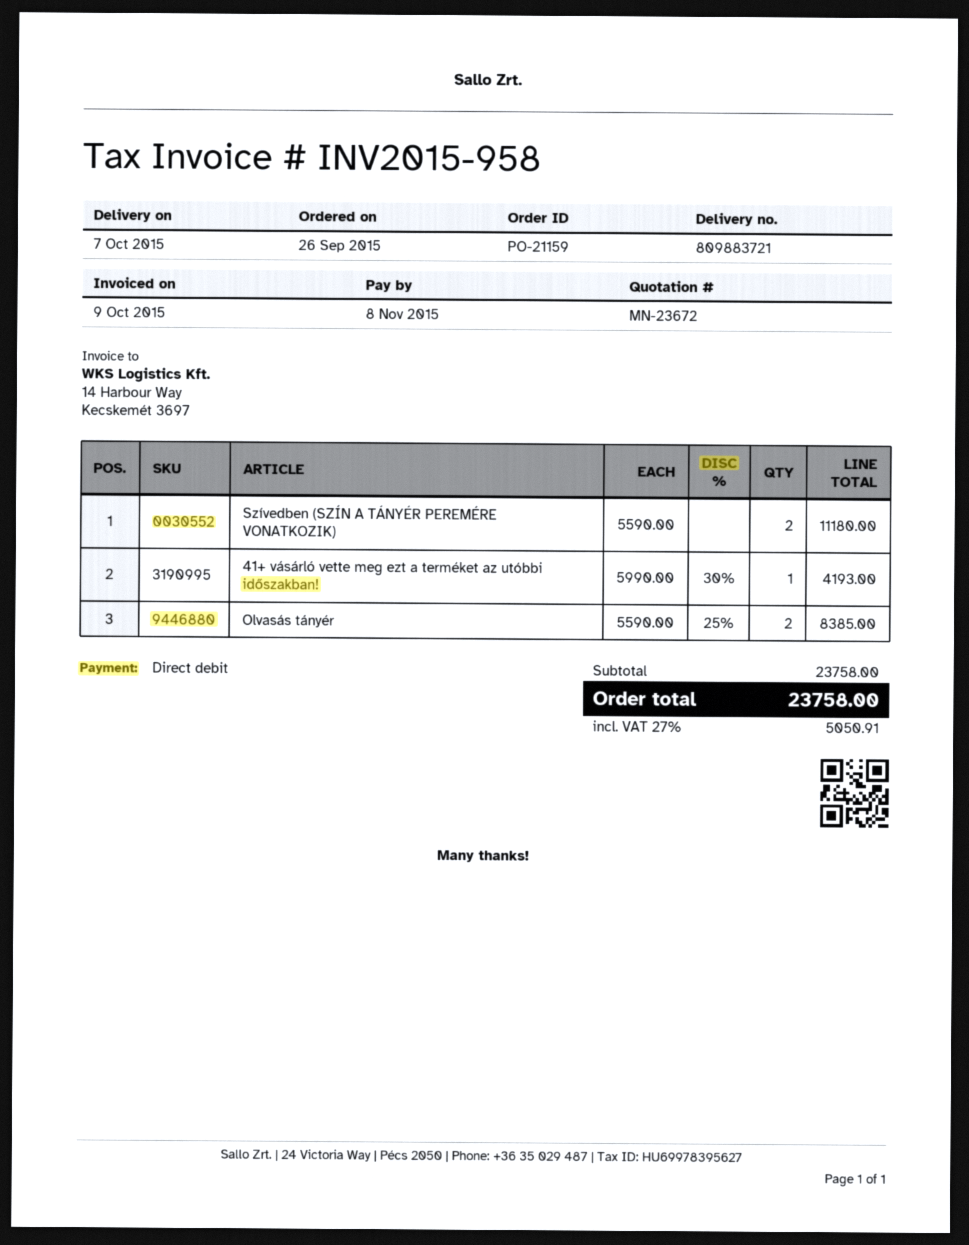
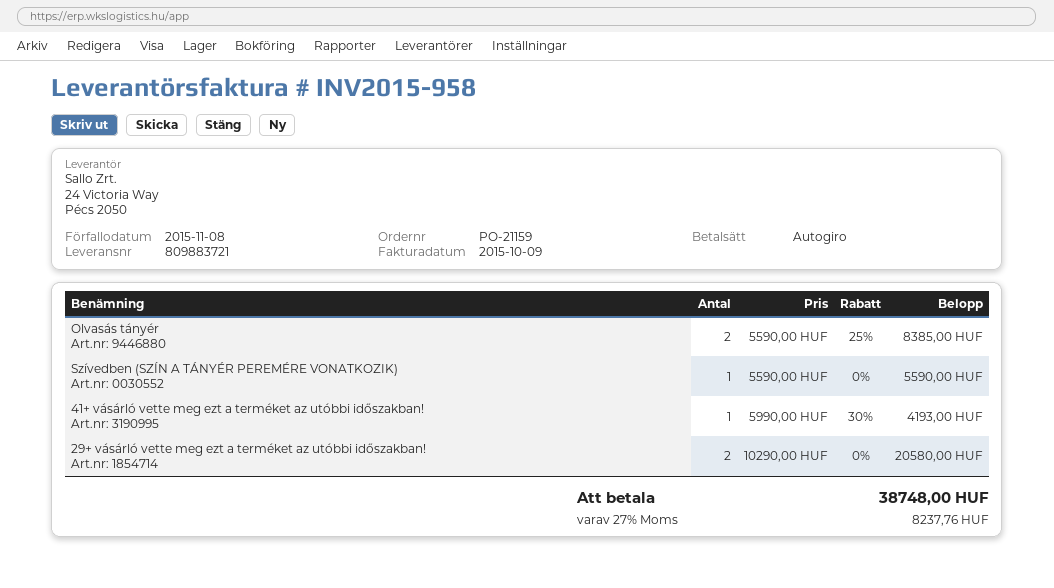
Szívedben (SZÍN A TÁNYÉR PEREMÉRE VONATKOZIK): 2 x 5590.00 = 11180.00 -> 1 x 5590.00 = 5590.00
29+ vásárló vette meg ezt a terméket az utóbbi időszakban!: none -> 2 x 10290.00 = 20580.00
tax: 27% = 5050.91 -> 27% = 8237.76
total: 23758.00 -> 38748.00

